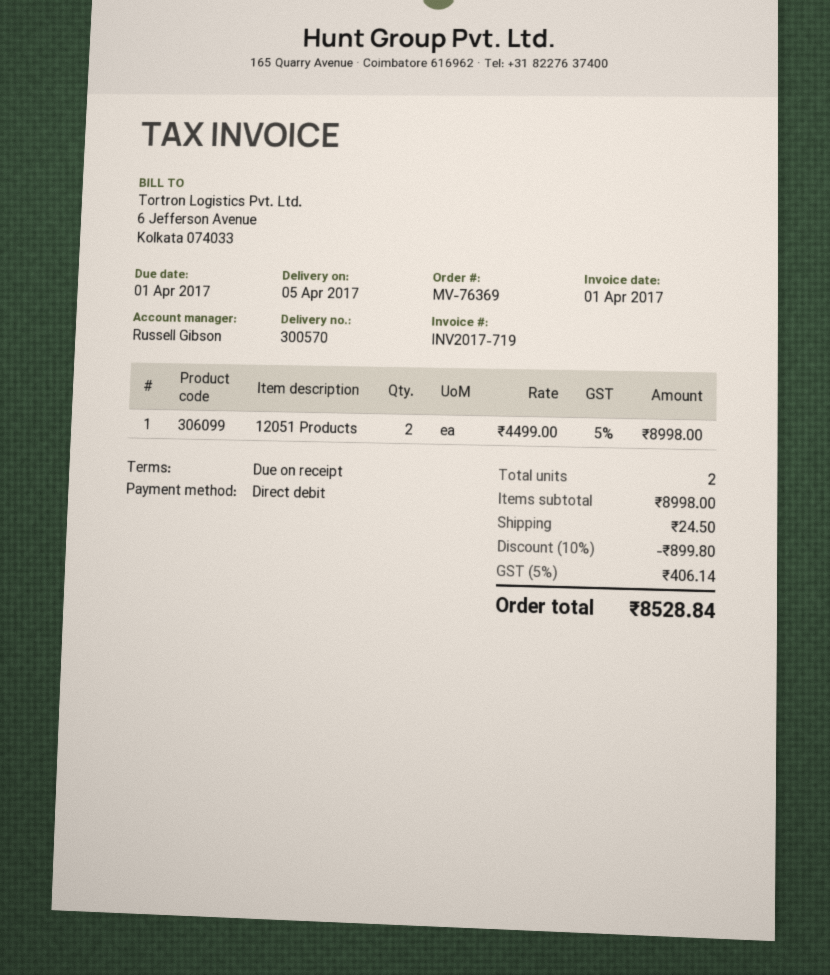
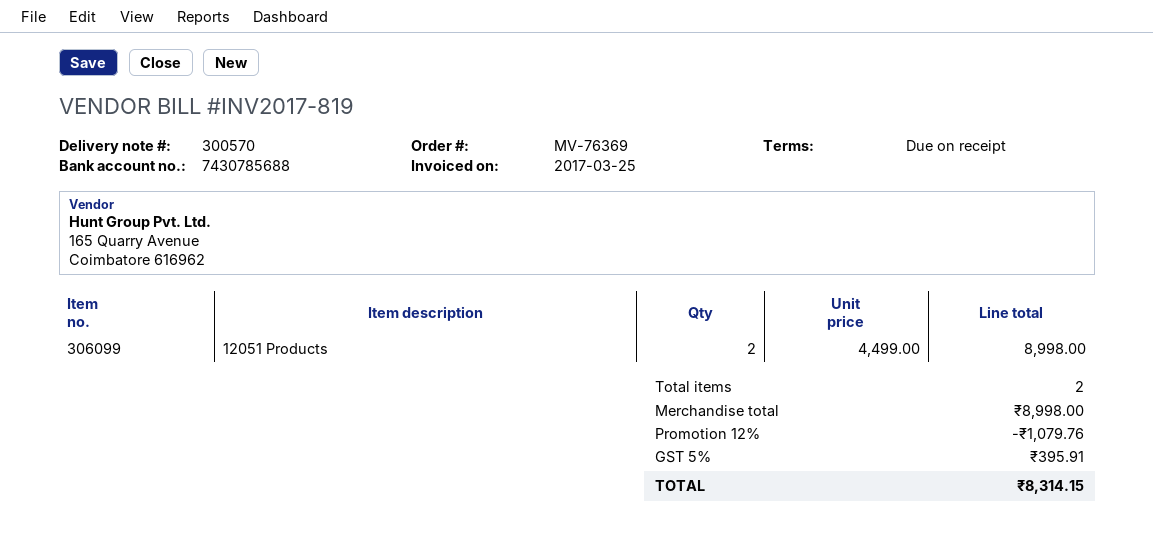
invoice number: INV2017-719 -> INV2017-819
invoice date: 2017-04-01 -> 2017-03-25
discount: 10% = 899.80 -> 12% = 1079.76
shipping: 24.50 -> none
tax: 5% = 406.14 -> 5% = 395.91
total: 8528.84 -> 8314.15

